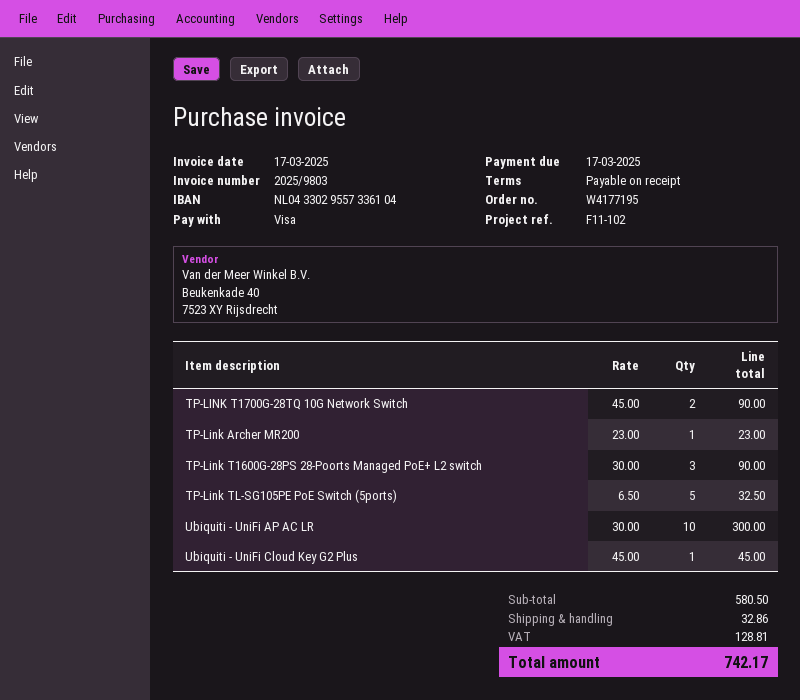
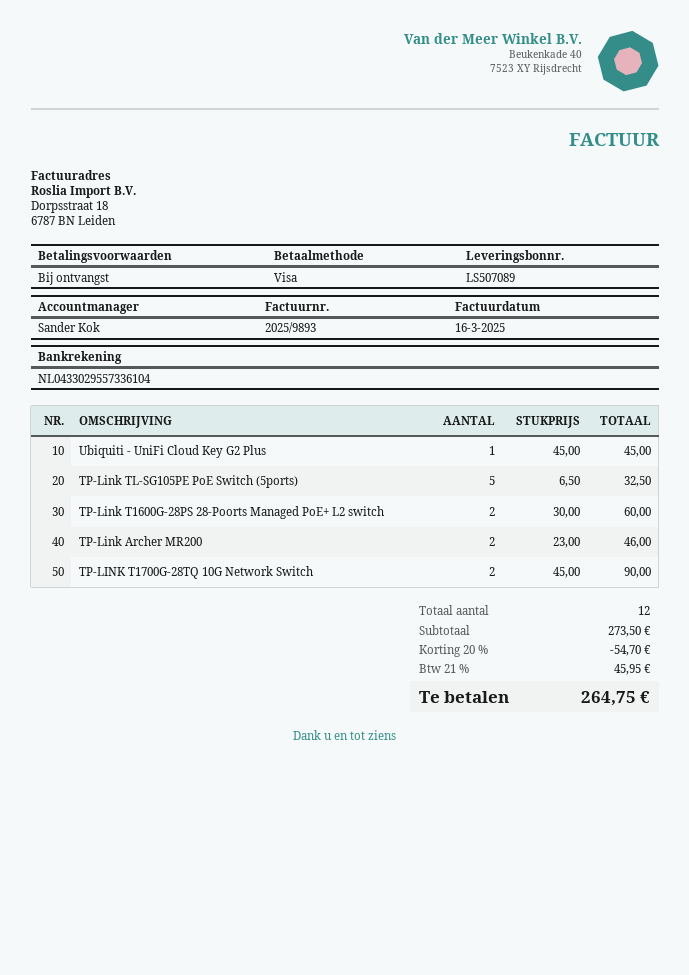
invoice number: 2025/9803 -> 2025/9893
invoice date: 2025-03-17 -> 2025-03-16
TP-Link Archer MR200: 1 x 23.00 = 23.00 -> 2 x 23.00 = 46.00
TP-Link T1600G-28PS 28-Poorts Managed PoE+ L2 switch: 3 x 30.00 = 90.00 -> 2 x 30.00 = 60.00
Ubiquiti - UniFi AP AC LR: 10 x 30.00 = 300.00 -> none
subtotal: 580.50 -> 273.50
discount: none -> 20% = 54.70
shipping: 32.86 -> none
tax: 128.81 -> 45.95
total: 742.17 -> 264.75

